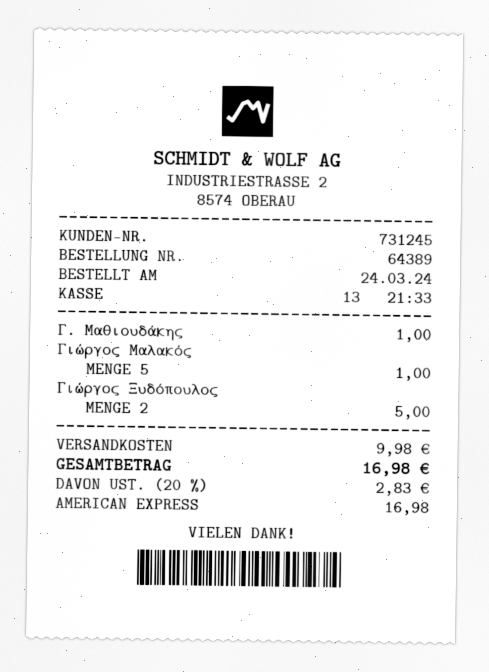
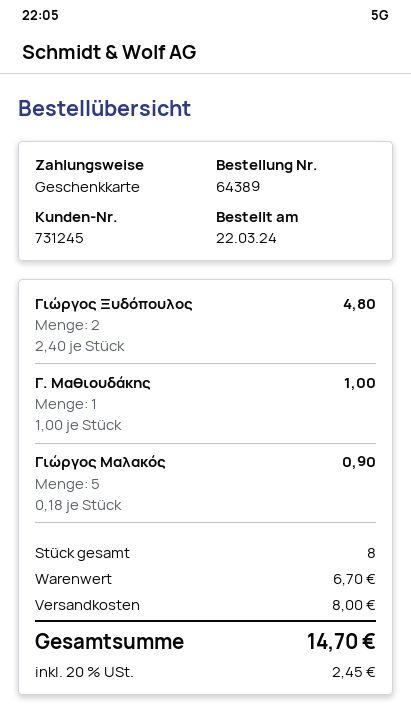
order date: 2024-03-24 -> 2024-03-22
payment method: American Express -> gift card
Γιώργος Μαλακός: 5 for 1.00 -> 5 for 0.90
Γιώργος Ξυδόπουλος: 2 for 5.00 -> 2 for 4.80
shipping: 9.98 -> 8.00
tax: 20% = 2.83 -> 20% = 2.45
total: 16.98 -> 14.70

